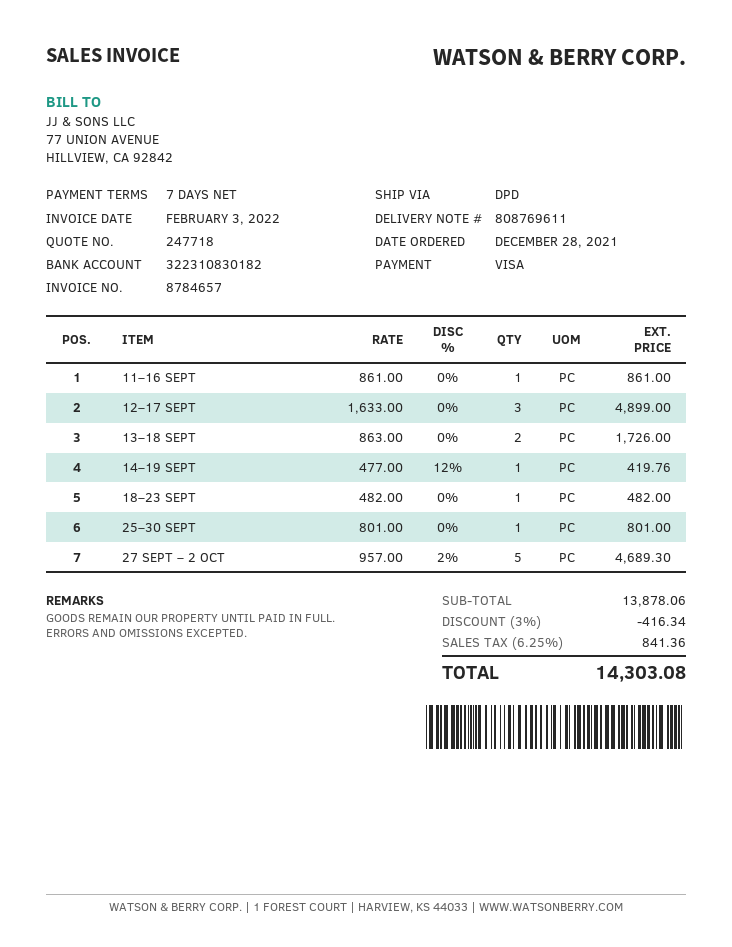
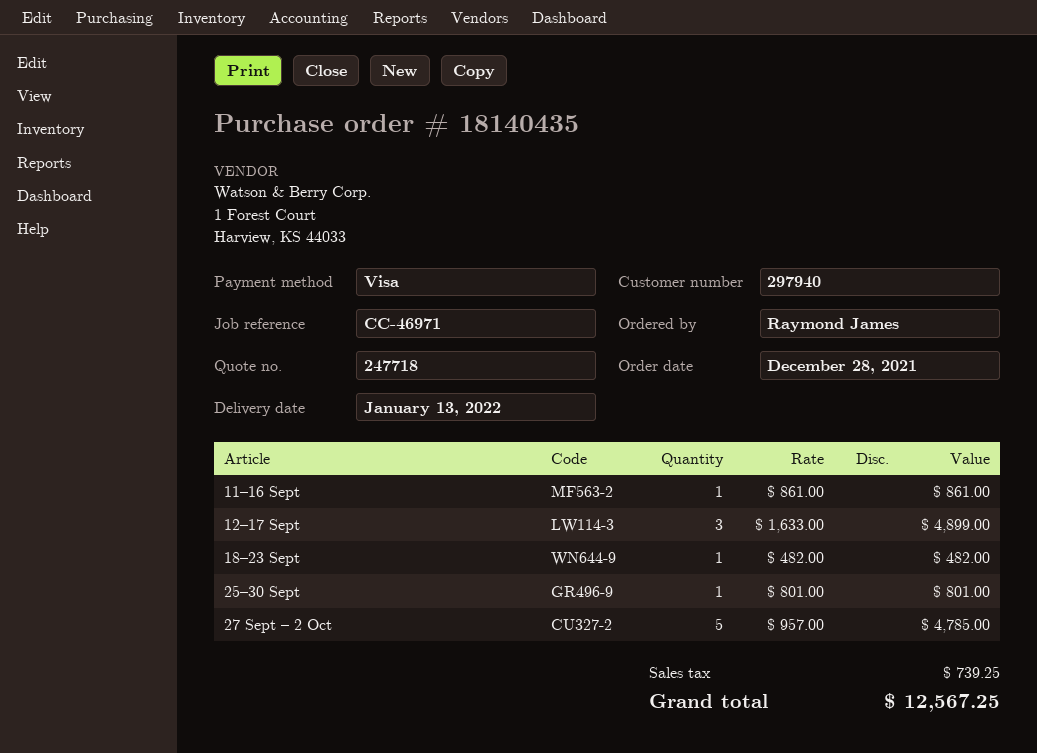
13–18 SEPT: 2 x 863.00 = 1726.00 -> none
14–19 SEPT: 1 x 477.00 - 12% = 419.76 -> none
27 SEPT – 2 OCT: 5 x 957.00 - 2% = 4689.30 -> 5 x 957.00 = 4785.00
discount: 3% = 416.34 -> none
tax: 841.36 -> 739.25
total: 14303.08 -> 12567.25

